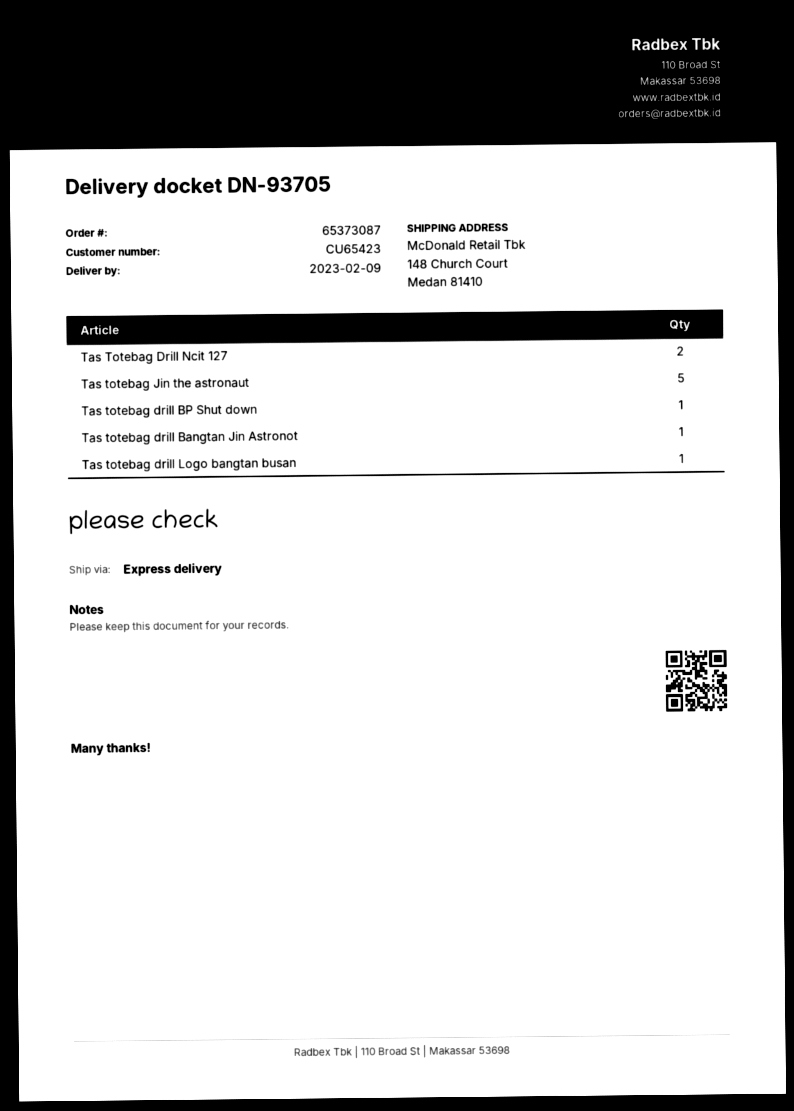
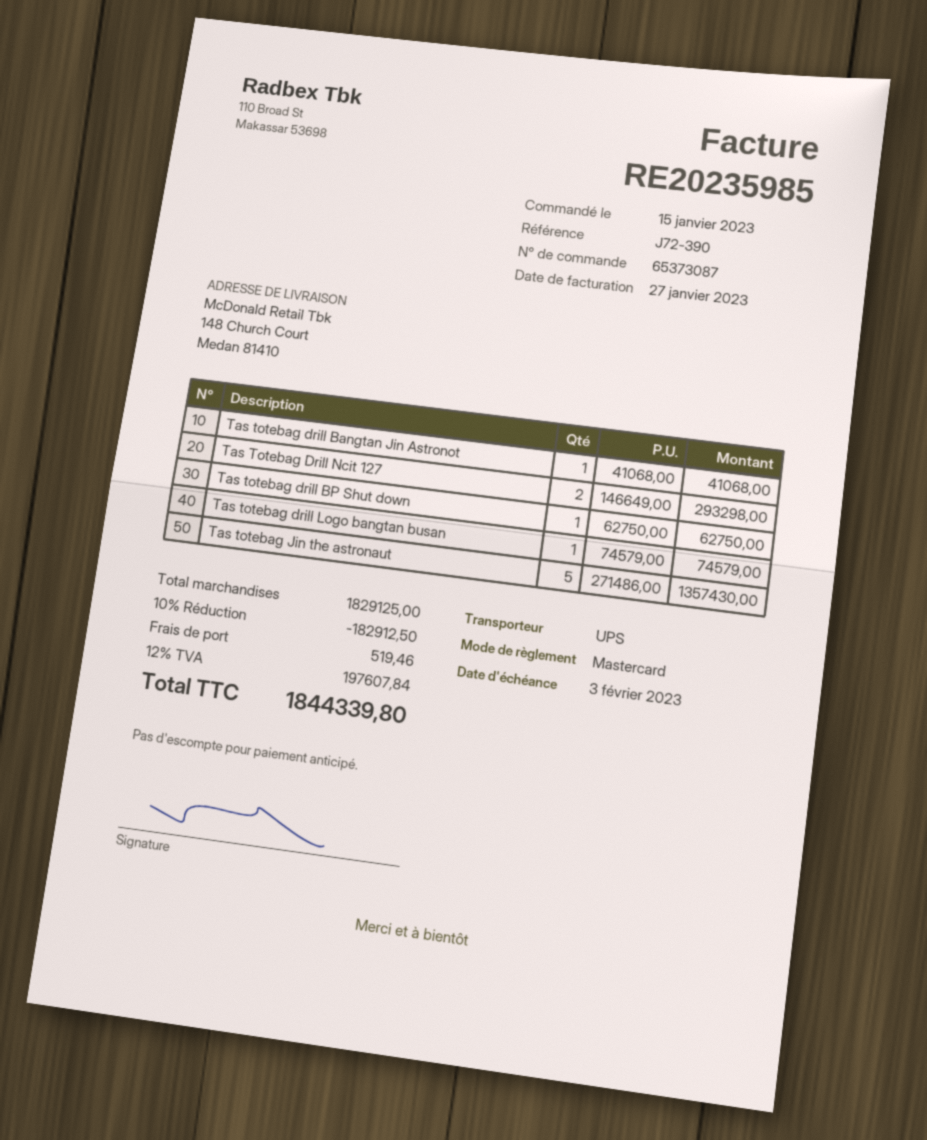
shipping method: express -> UPS

